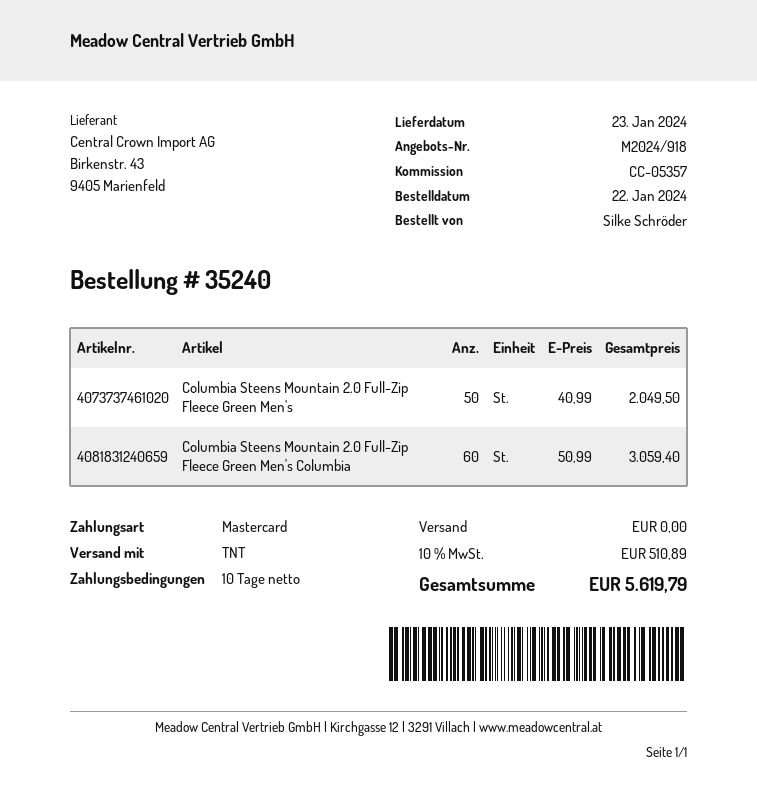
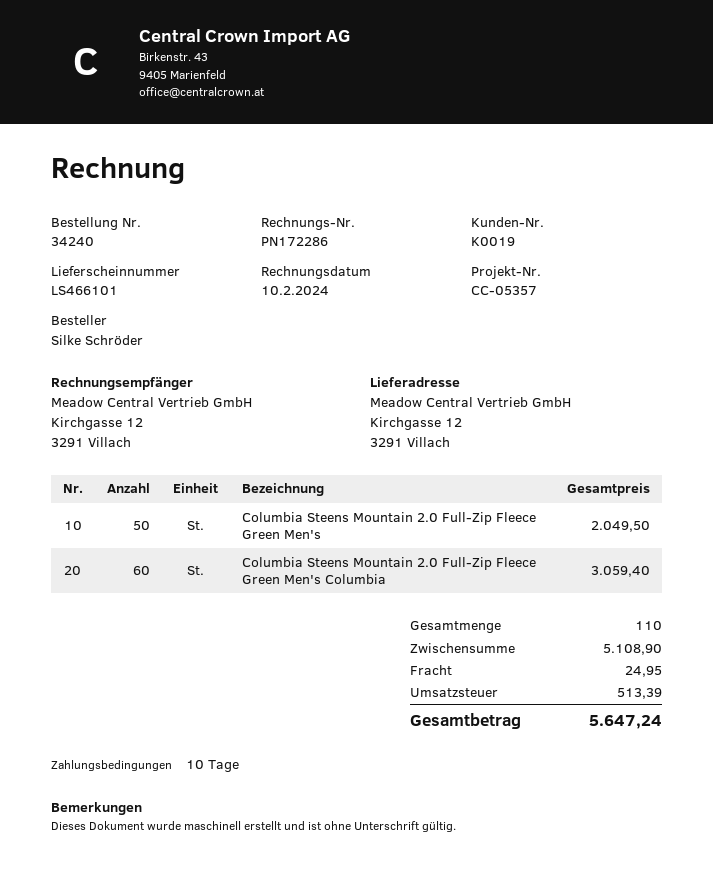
order number: 35240 -> 34240
shipping: 0.00 -> 24.95
tax: 510.89 -> 513.39
total: 5619.79 -> 5647.24

